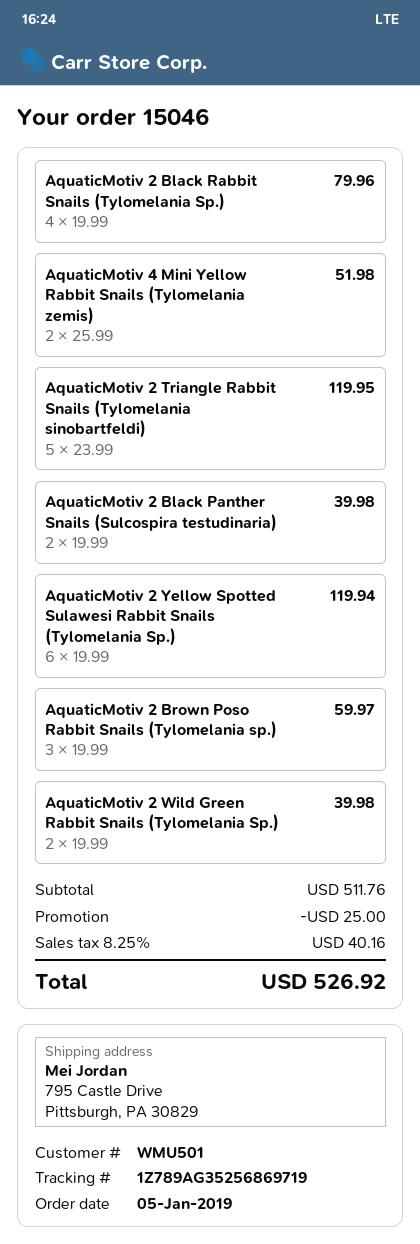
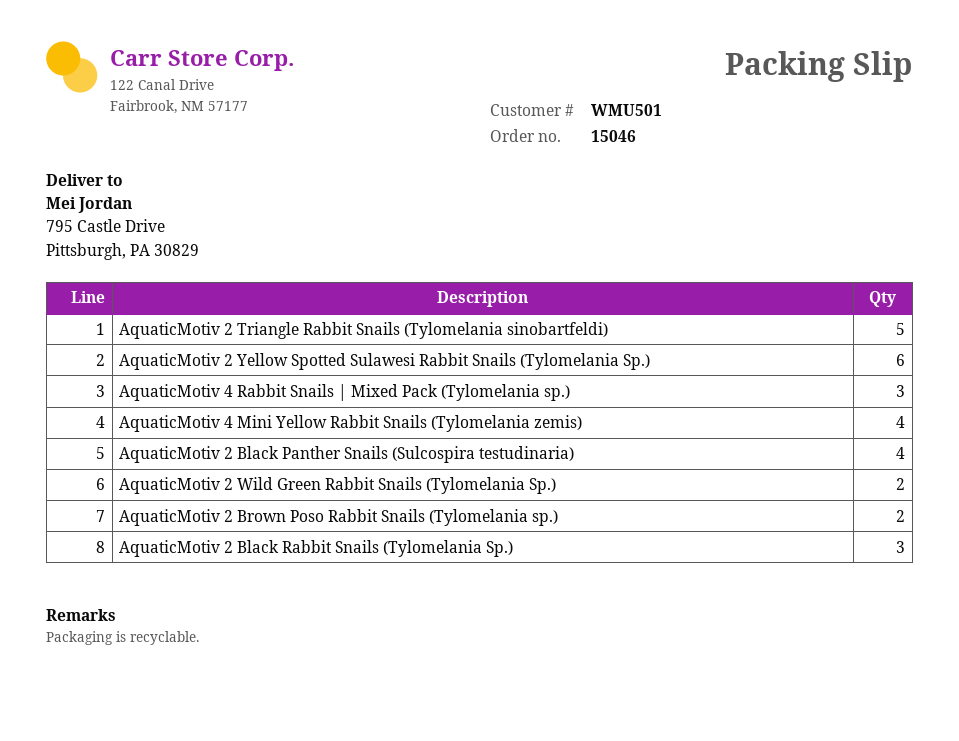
AquaticMotiv 2 Black Rabbit Snails (Tylomelania Sp.): 4 -> 3
AquaticMotiv 4 Mini Yellow Rabbit Snails (Tylomelania zemis): 2 -> 4
AquaticMotiv 2 Black Panther Snails (Sulcospira testudinaria): 2 -> 4
AquaticMotiv 2 Brown Poso Rabbit Snails (Tylomelania sp.): 3 -> 2
AquaticMotiv 4 Rabbit Snails | Mixed Pack (Tylomelania sp.): none -> 3

